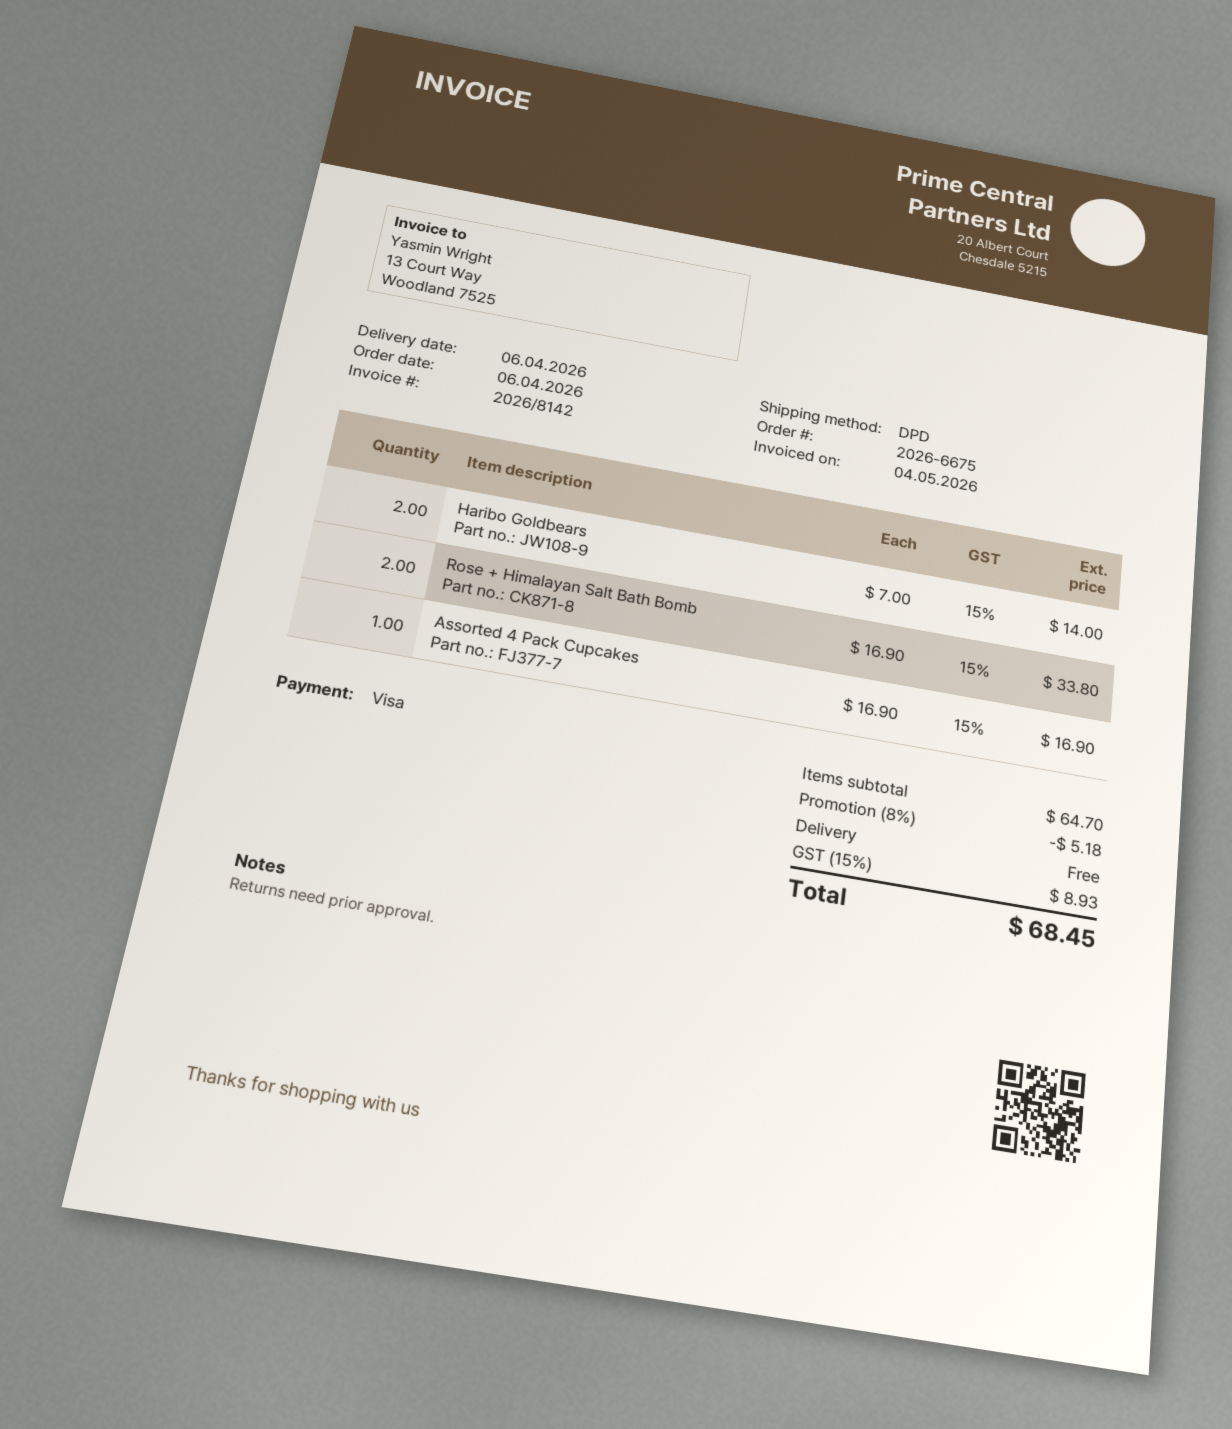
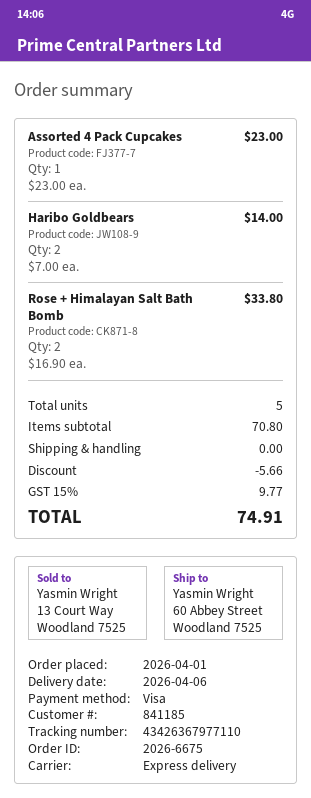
order date: 2026-04-06 -> 2026-04-01
shipping method: DPD -> express
Assorted 4 Pack Cupcakes: 1 x 16.90 = 16.90 -> 1 x 23.00 = 23.00
subtotal: 64.70 -> 70.80
discount: 5.18 -> 5.66
tax: 15% = 8.93 -> 15% = 9.77
total: 68.45 -> 74.91

